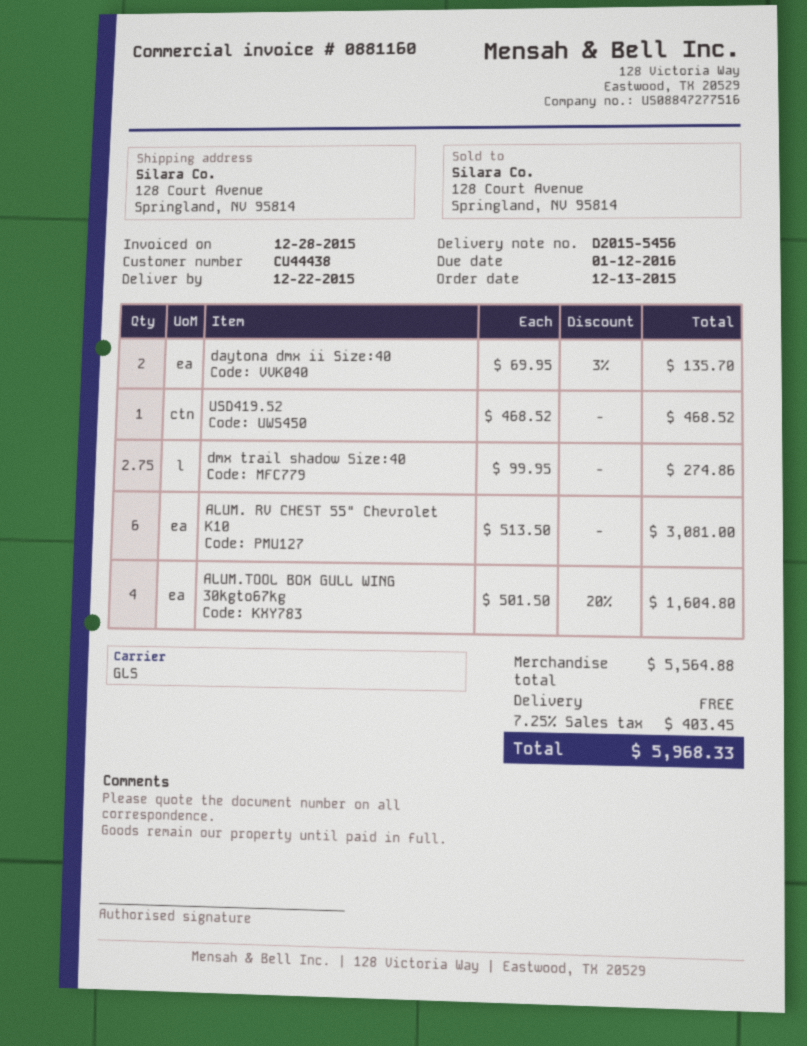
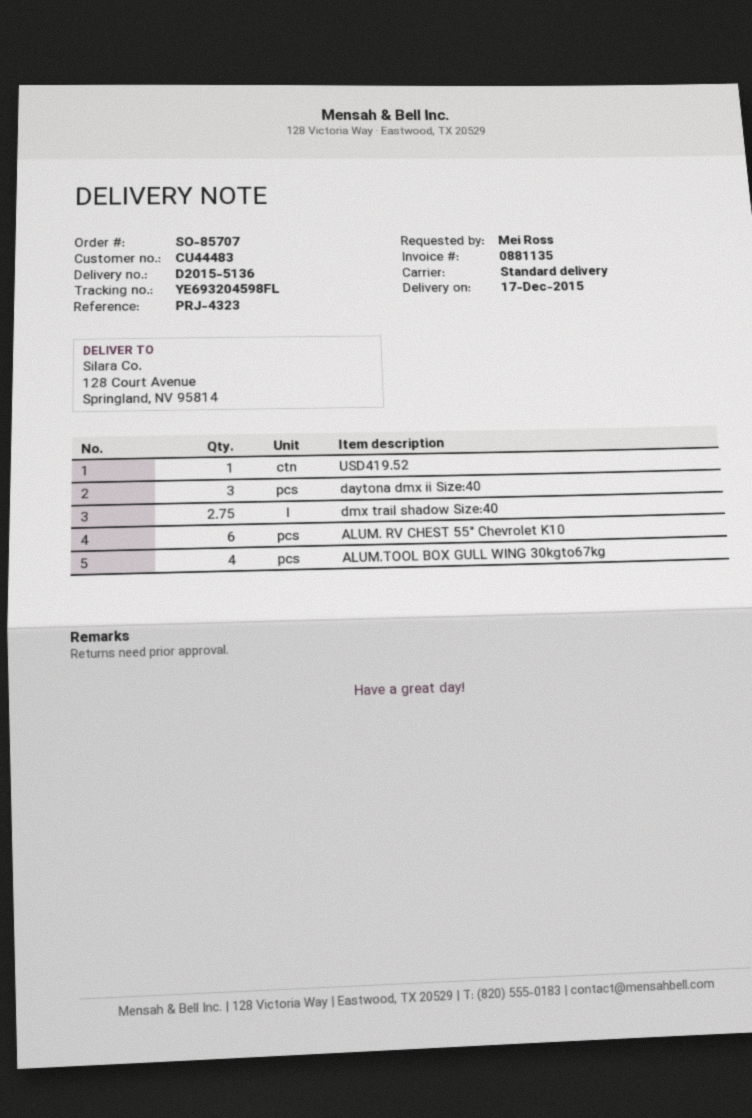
delivery note number: D2015-5456 -> D2015-5136
delivery date: 2015-12-22 -> 2015-12-17
invoice number: 0881160 -> 0881135
customer number: CU44438 -> CU44483
shipping method: GLS -> standard
daytona dmx ii Size:40: 2 -> 3

